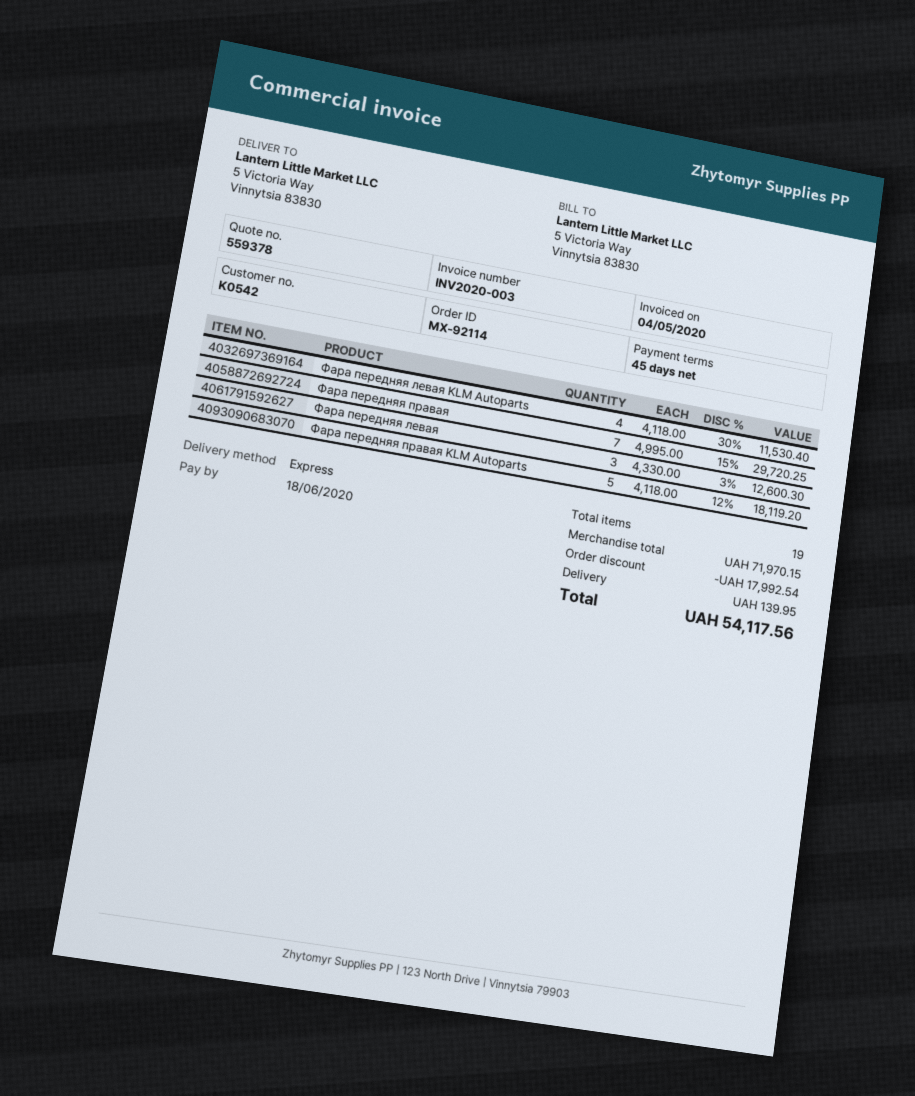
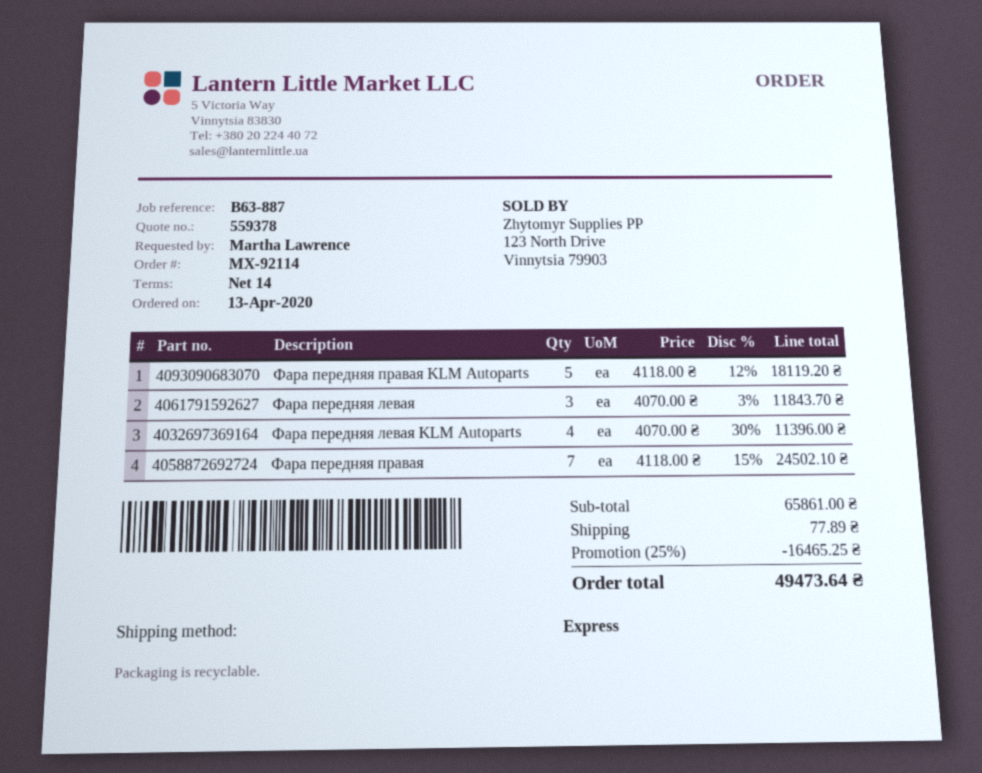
payment terms: 45 days -> 14 days
Фара передняя левая KLM Autoparts: 4 x 4118.00 - 30% = 11530.40 -> 4 x 4070.00 - 30% = 11396.00
Фара передняя правая: 7 x 4995.00 - 15% = 29720.25 -> 7 x 4118.00 - 15% = 24502.10
Фара передняя левая: 3 x 4330.00 - 3% = 12600.30 -> 3 x 4070.00 - 3% = 11843.70
subtotal: 71970.15 -> 65861.00
discount: 17992.54 -> 16465.25
shipping: 139.95 -> 77.89
total: 54117.56 -> 49473.64

